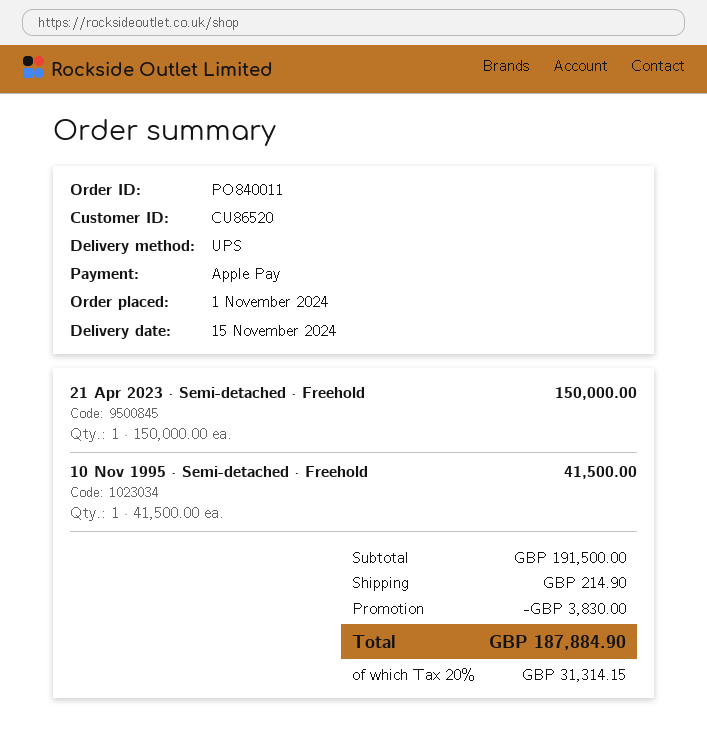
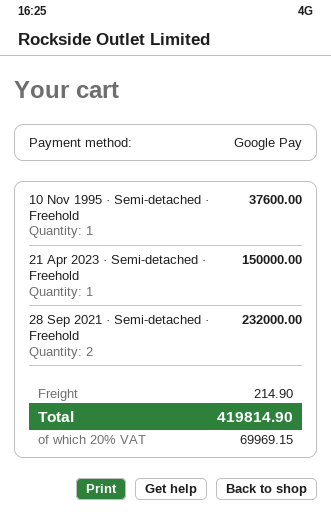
payment method: Apple Pay -> Google Pay
10 Nov 1995 · Semi-detached · Freehold: 1 for 41500.00 -> 1 for 37600.00
28 Sep 2021 · Semi-detached · Freehold: none -> 2 for 232000.00
discount: 3830.00 -> none
tax: 20% = 31314.15 -> 20% = 69969.15
total: 187884.90 -> 419814.90

